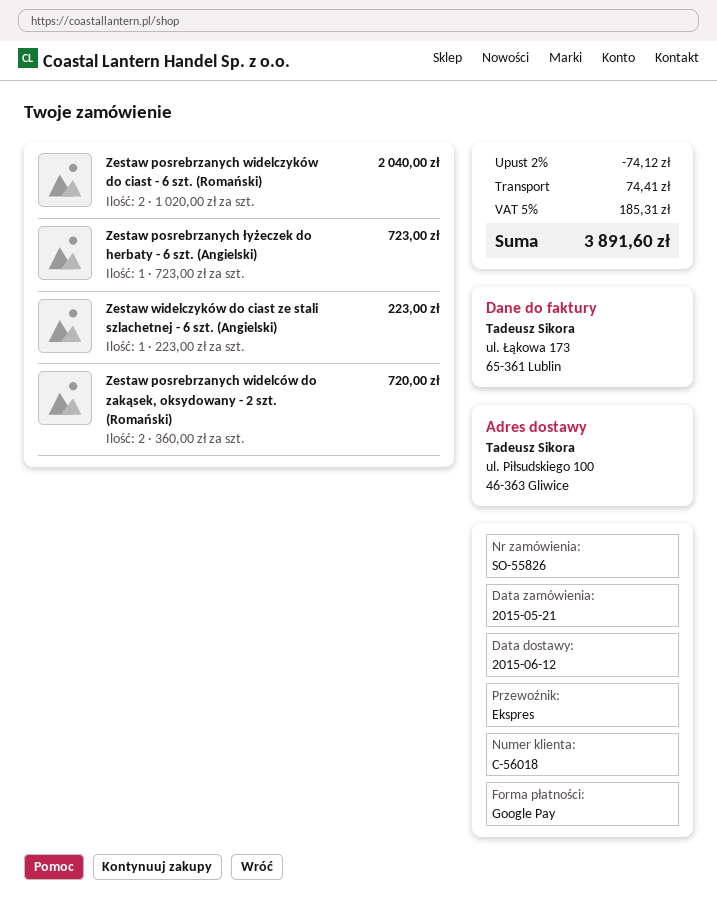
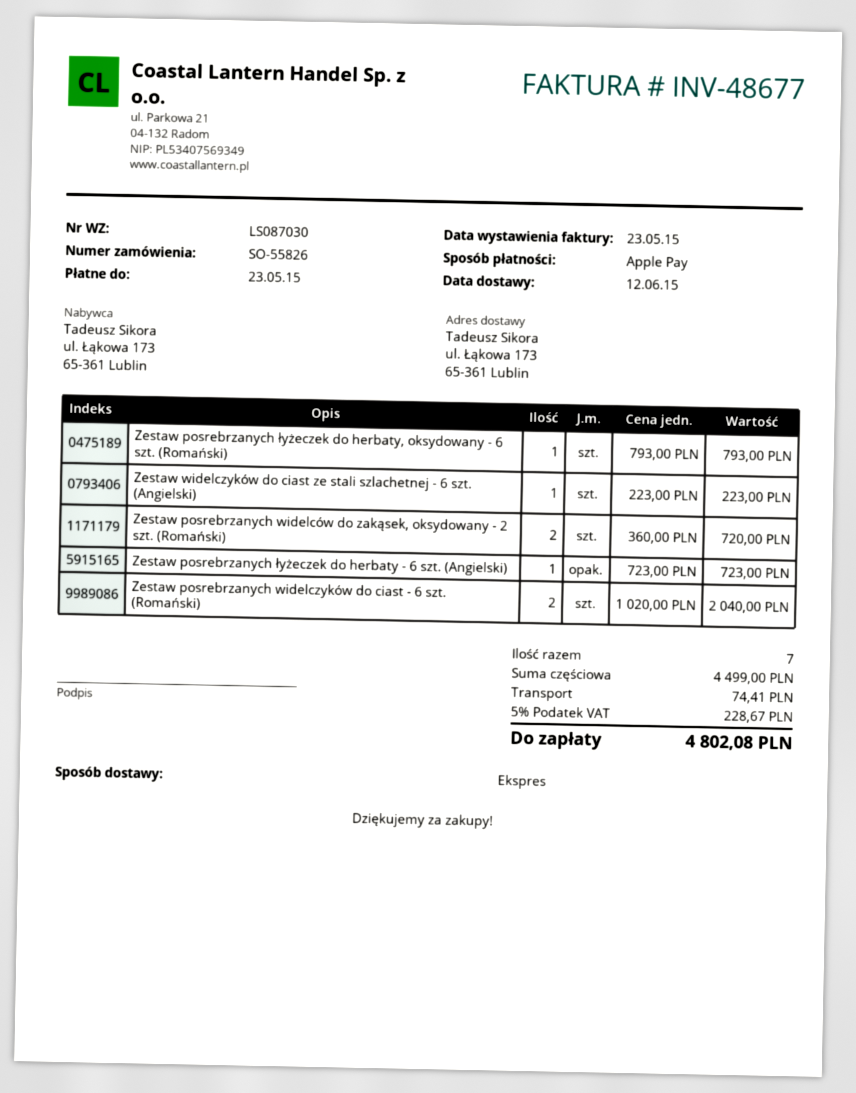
payment method: Google Pay -> Apple Pay
ship to: ul. Piłsudskiego 100, 46-363 Gliwice -> ul. Łąkowa 173, 65-361 Lublin
Zestaw posrebrzanych łyżeczek do herbaty, oksydowany - 6 szt. (Romański): none -> 1 x 793.00 = 793.00
discount: 2% = 74.12 -> none
tax: 5% = 185.31 -> 5% = 228.67
total: 3891.60 -> 4802.08

